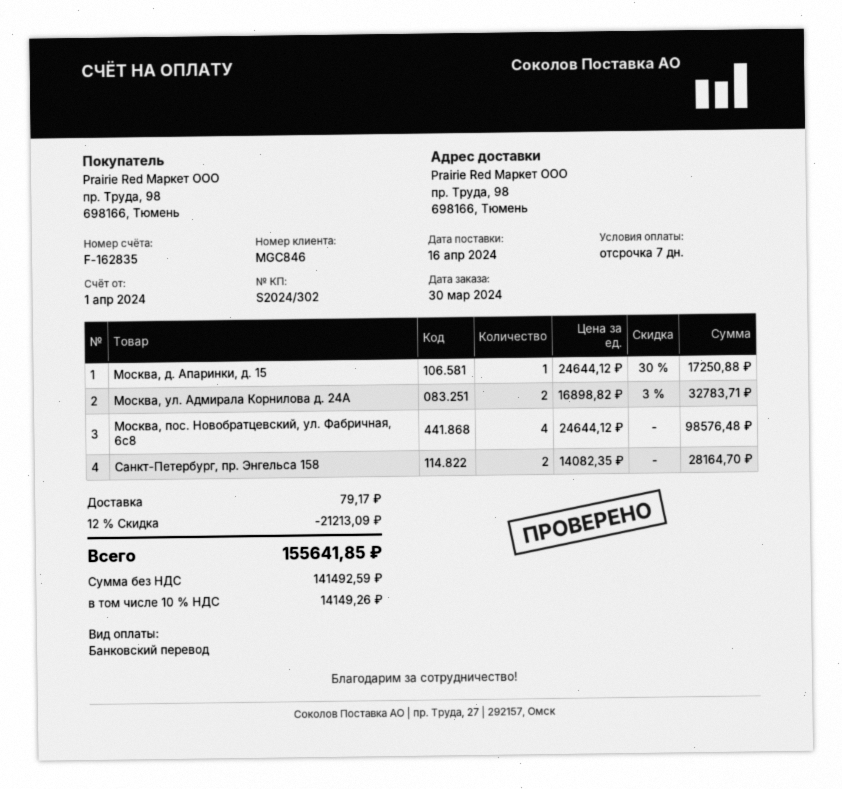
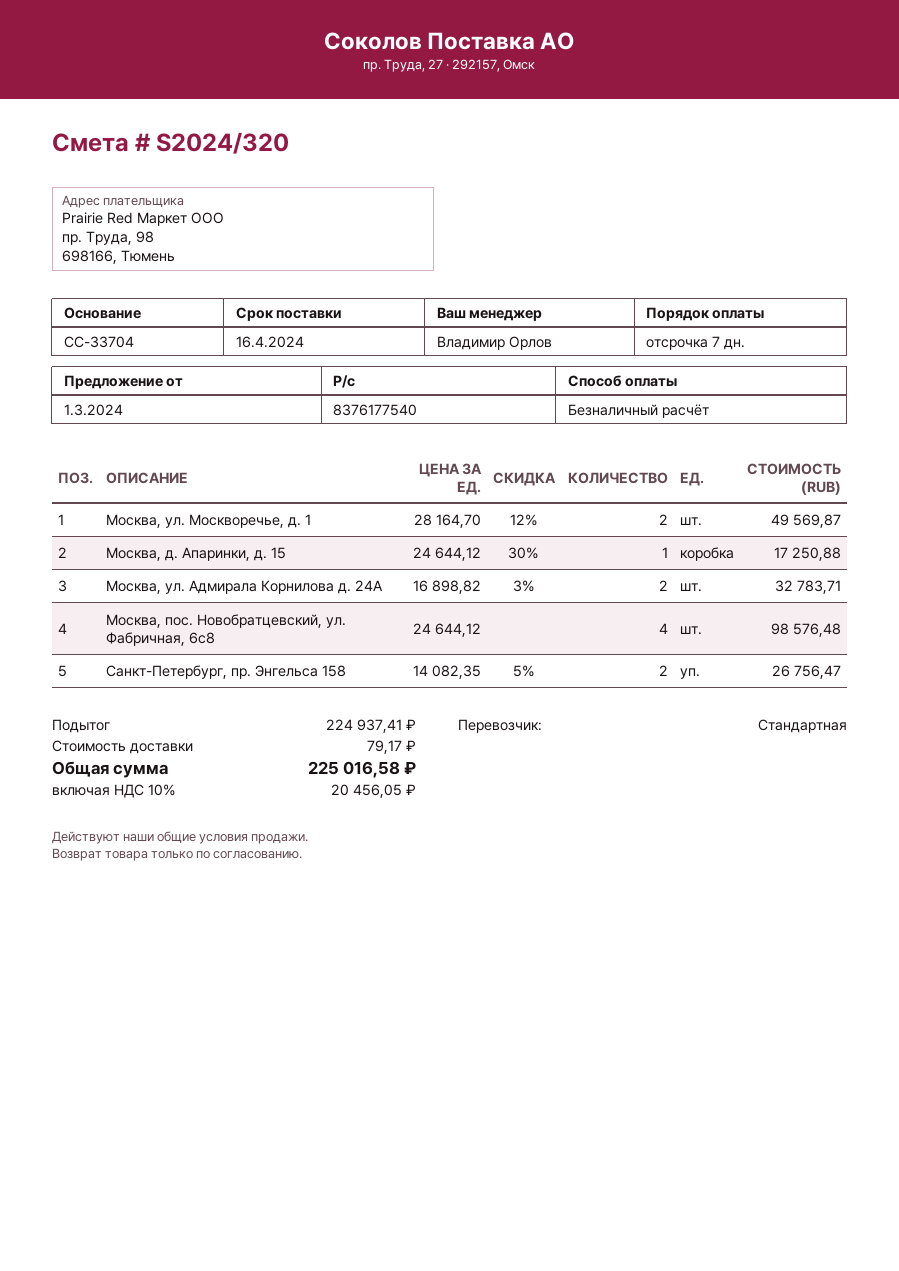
quote number: S2024/302 -> S2024/320
Санкт-Петербург, пр. Энгельса 158: 2 x 14082.35 = 28164.70 -> 2 x 14082.35 - 5% = 26756.47
Москва, ул. Москворечье, д. 1: none -> 2 x 28164.70 - 12% = 49569.87
discount: 12% = 21213.09 -> none
tax: 10% = 14149.26 -> 10% = 20456.05
total: 155641.85 -> 225016.58

